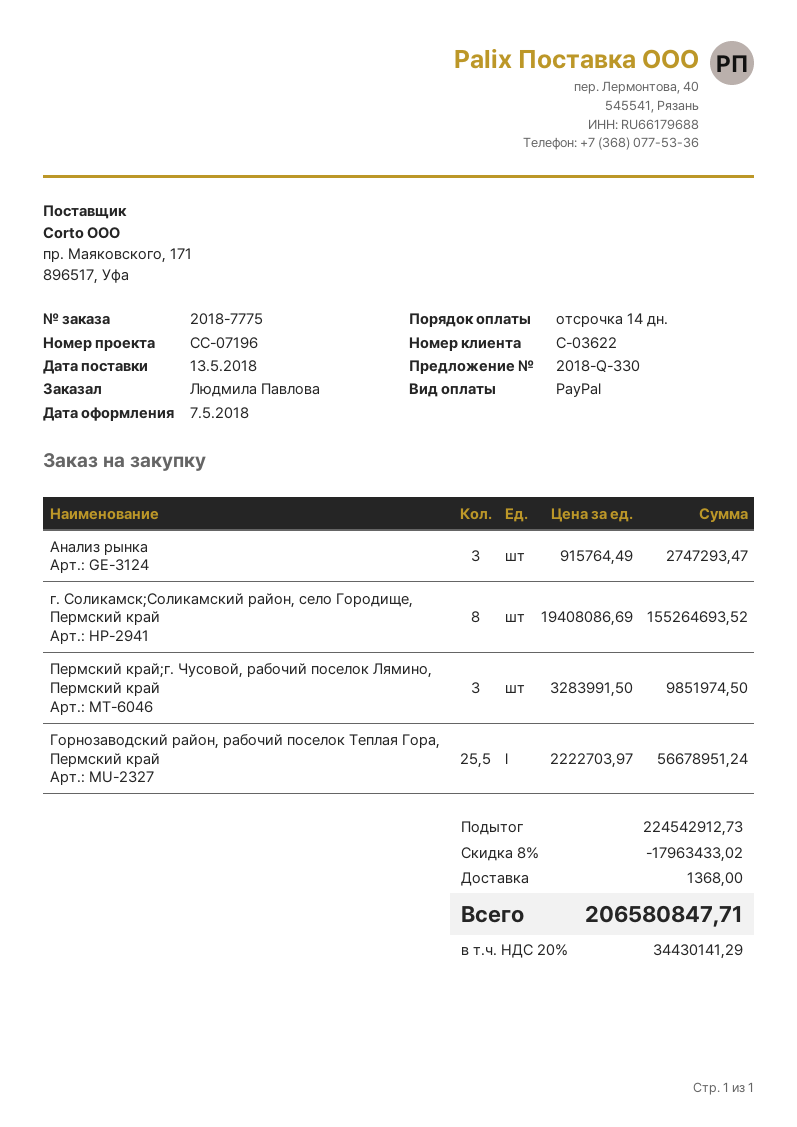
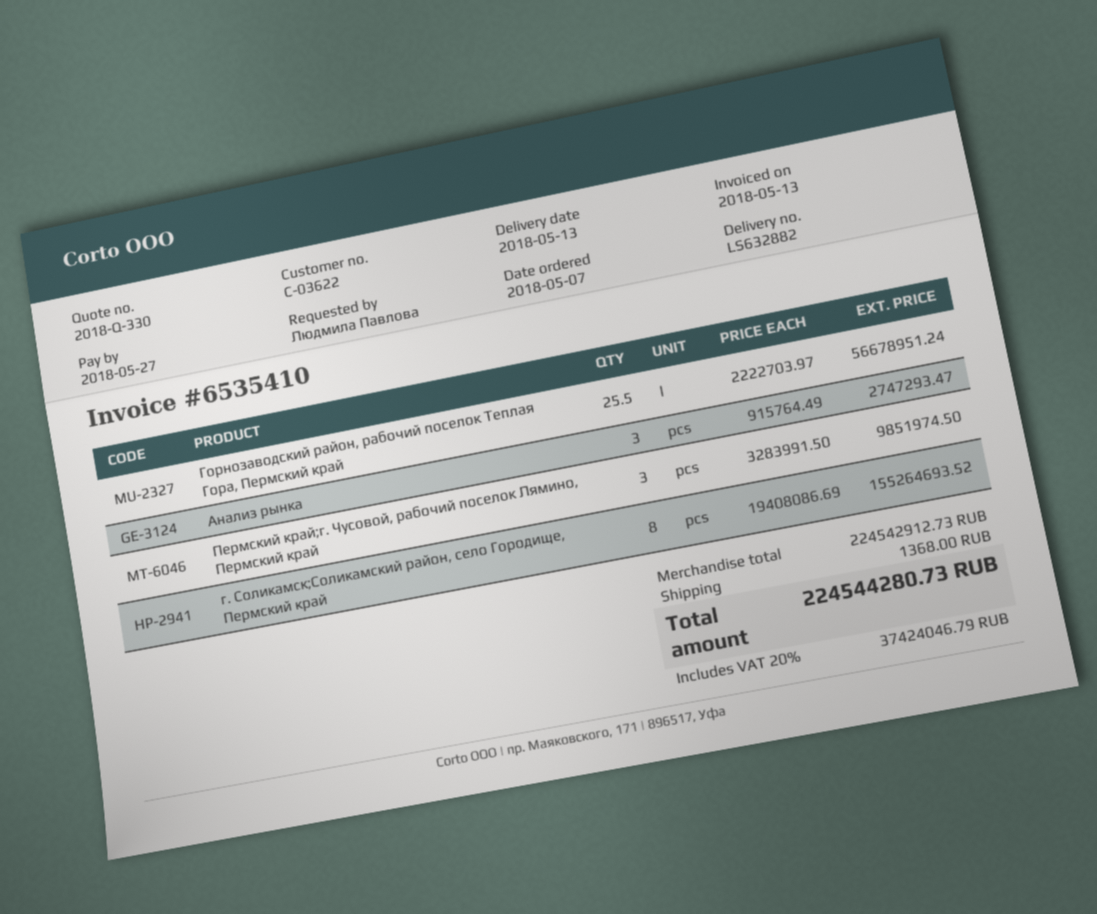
discount: 8% = 17963433.02 -> none
tax: 20% = 34430141.29 -> 20% = 37424046.79
total: 206580847.71 -> 224544280.73

